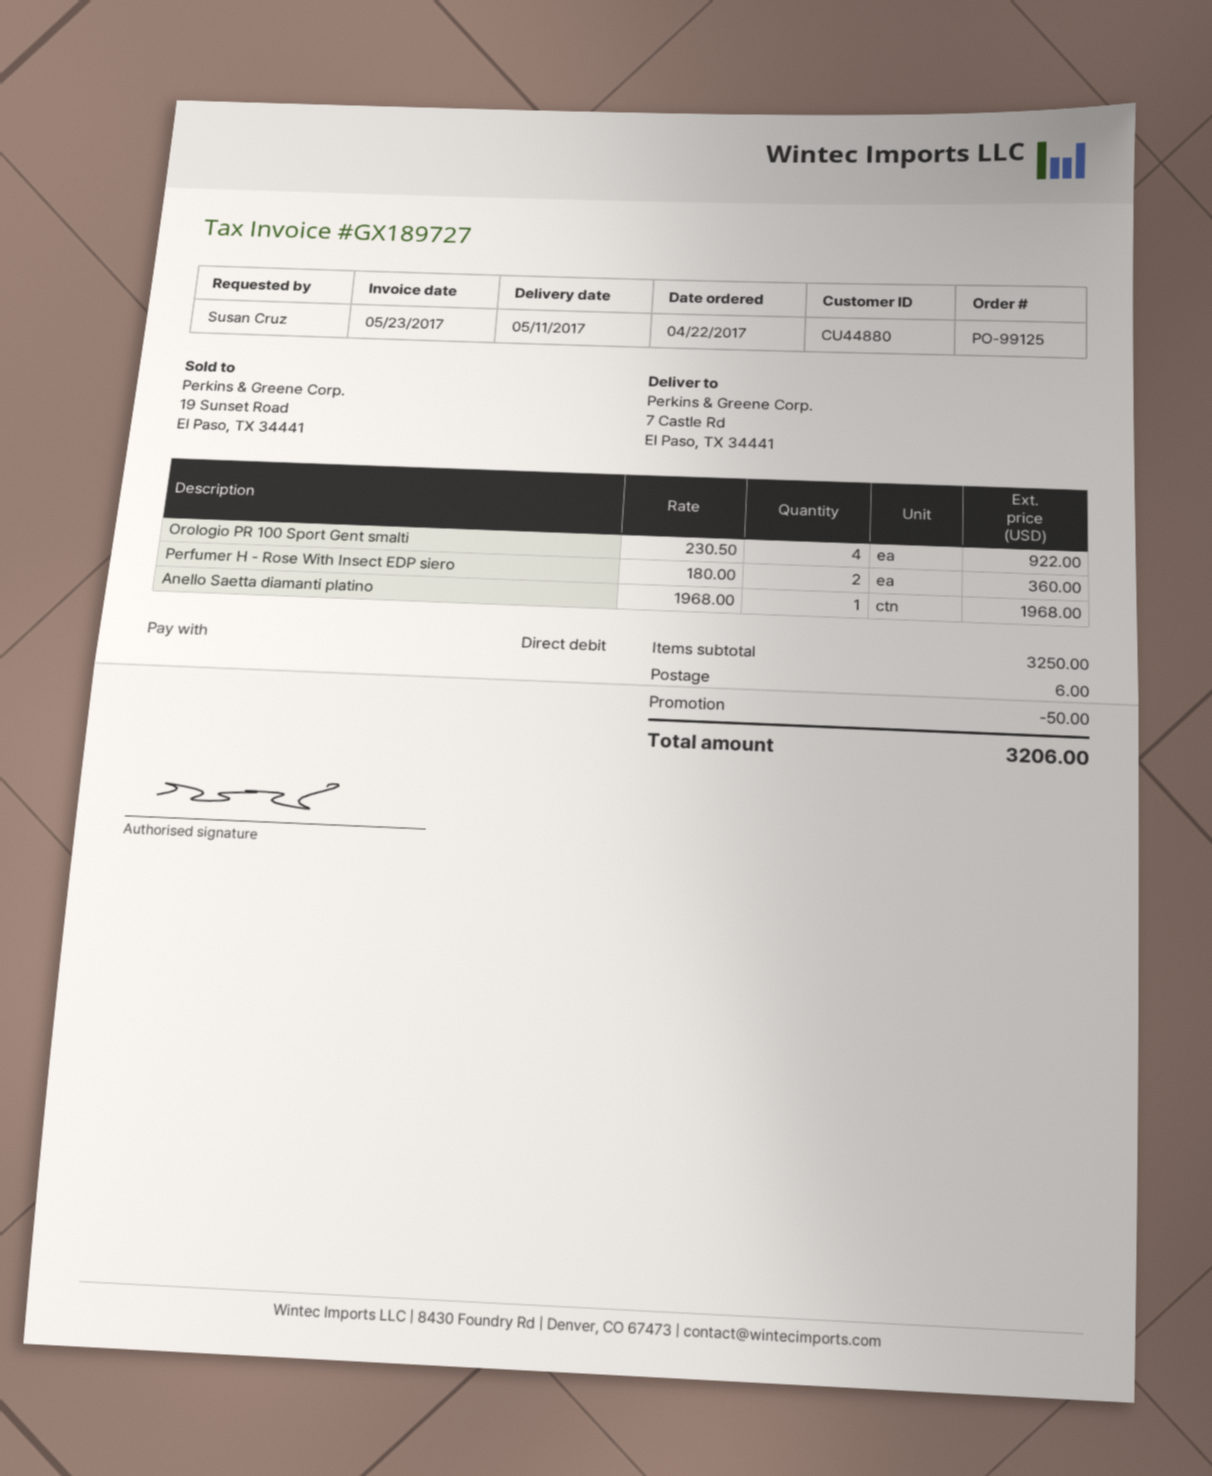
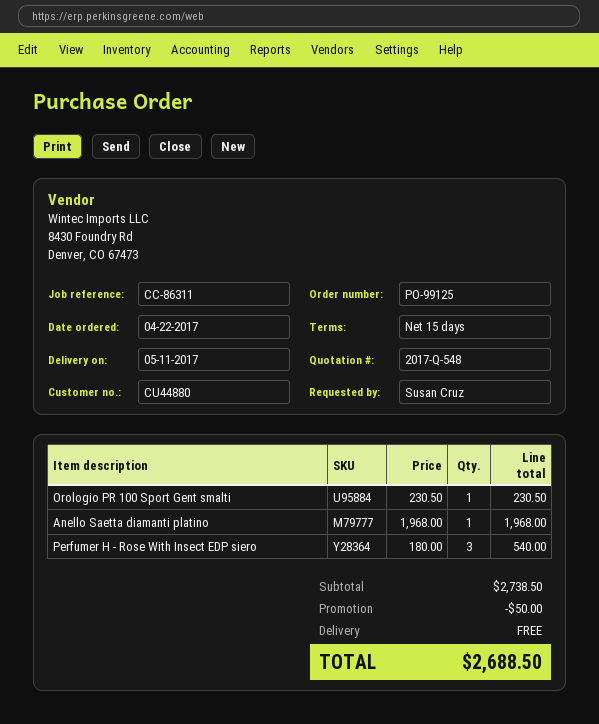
Orologio PR 100 Sport Gent smalti: 4 x 230.50 = 922.00 -> 1 x 230.50 = 230.50
Perfumer H - Rose With Insect EDP siero: 2 x 180.00 = 360.00 -> 3 x 180.00 = 540.00
subtotal: 3250.00 -> 2738.50
shipping: 6.00 -> 0.00
total: 3206.00 -> 2688.50

